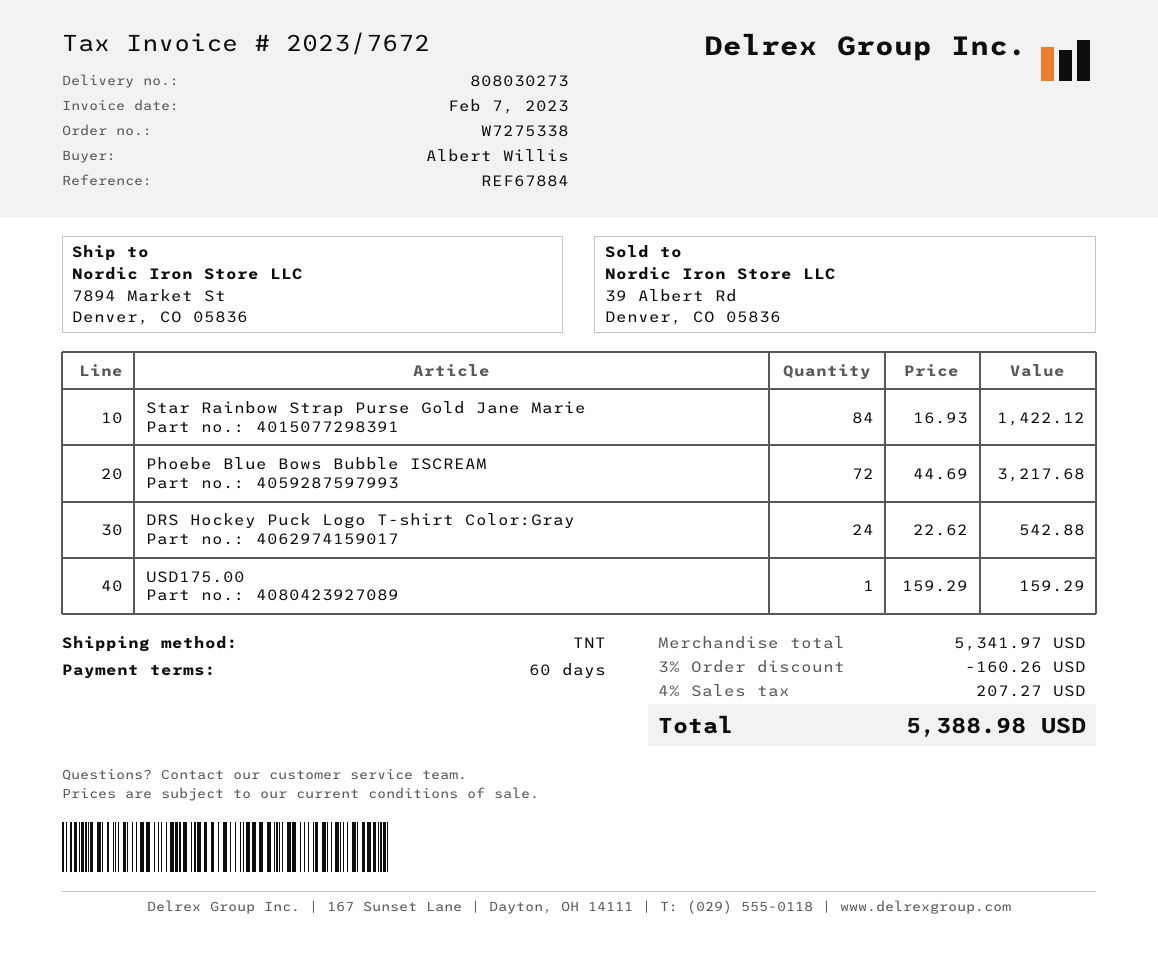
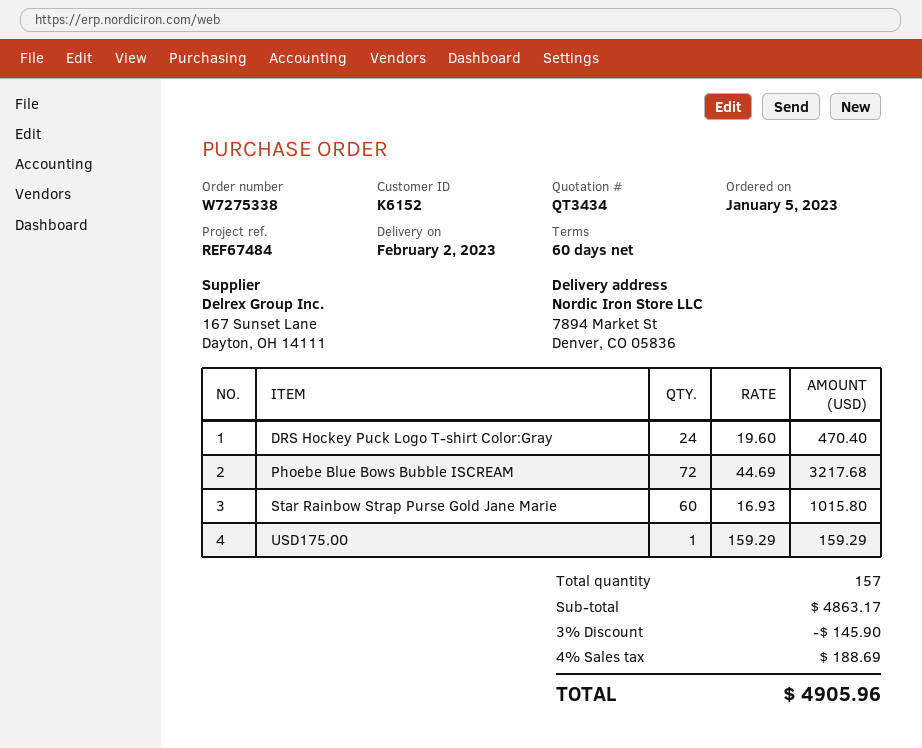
reference: REF67884 -> REF67484
Star Rainbow Strap Purse Gold Jane Marie: 84 x 16.93 = 1422.12 -> 60 x 16.93 = 1015.80
DRS Hockey Puck Logo T-shirt Color:Gray: 24 x 22.62 = 542.88 -> 24 x 19.60 = 470.40
subtotal: 5341.97 -> 4863.17
discount: 3% = 160.26 -> 3% = 145.90
tax: 4% = 207.27 -> 4% = 188.69
total: 5388.98 -> 4905.96

